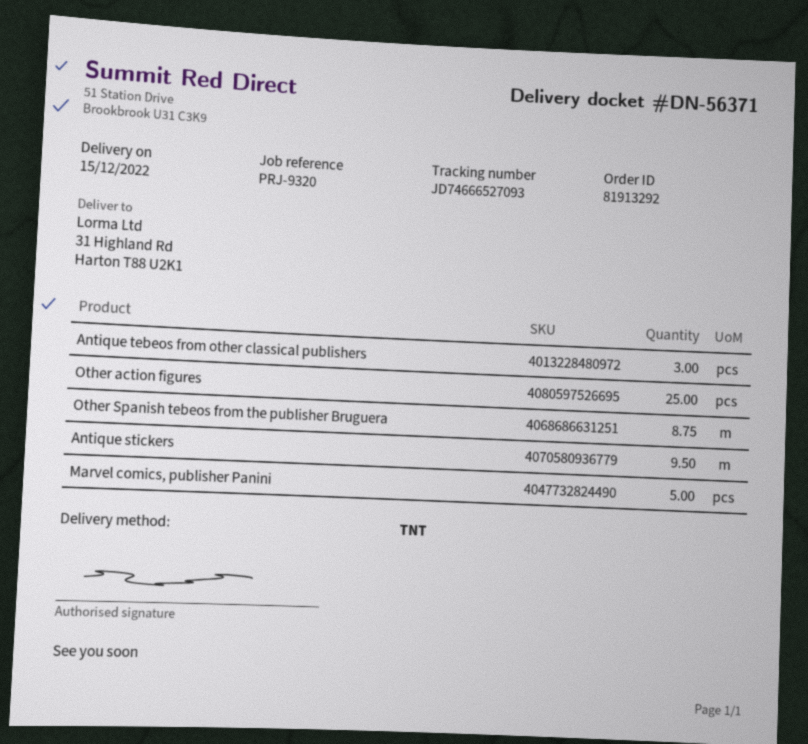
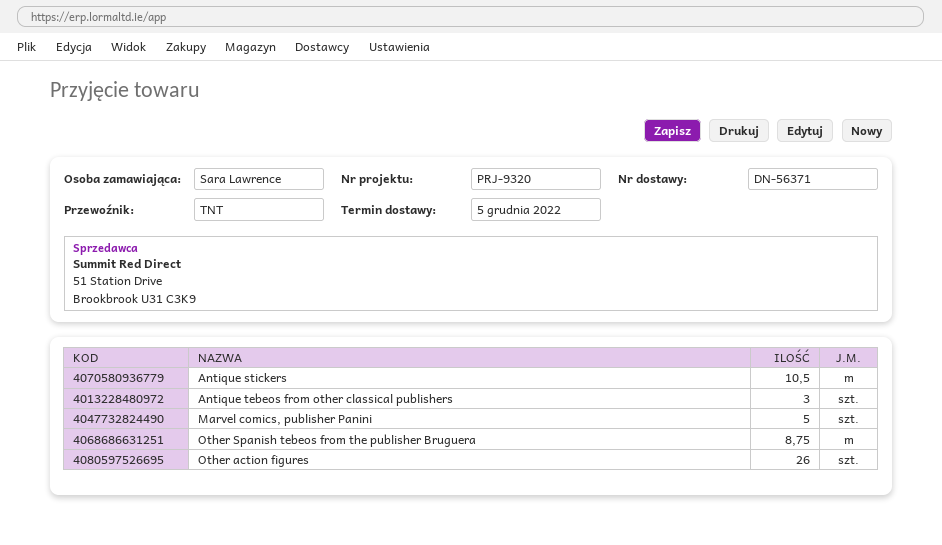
delivery date: 2022-12-15 -> 2022-12-05
Other action figures: 25 -> 26
Antique stickers: 9.5 -> 10.5

